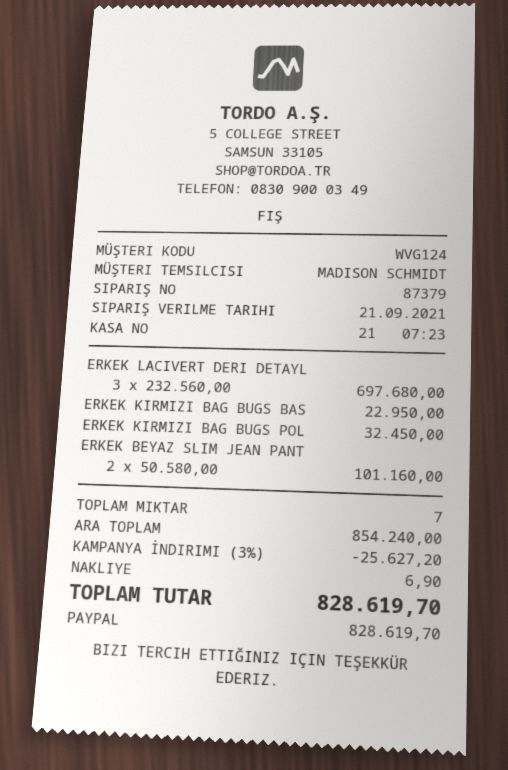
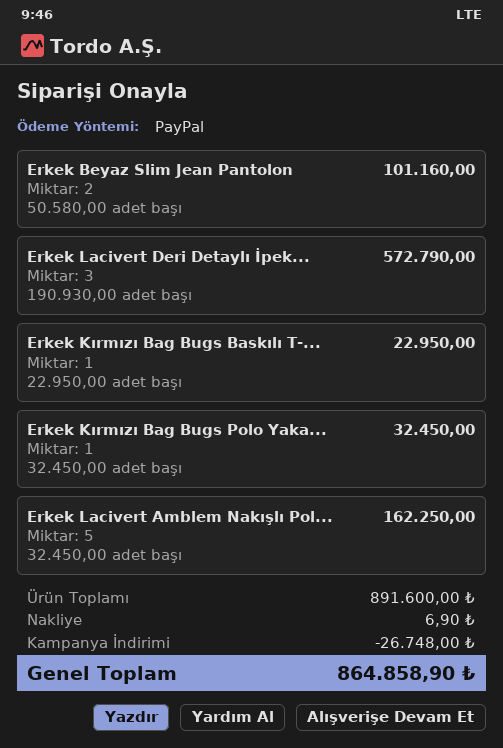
ERKEK LACIVERT DERI DETAYL: 3 x 232560.00 = 697680.00 -> 3 x 190930.00 = 572790.00
Erkek Lacivert Amblem Nakışlı Pol...: none -> 5 x 32450.00 = 162250.00
subtotal: 854240.00 -> 891600.00
discount: 25627.20 -> 26748.00
total: 828619.70 -> 864858.90

